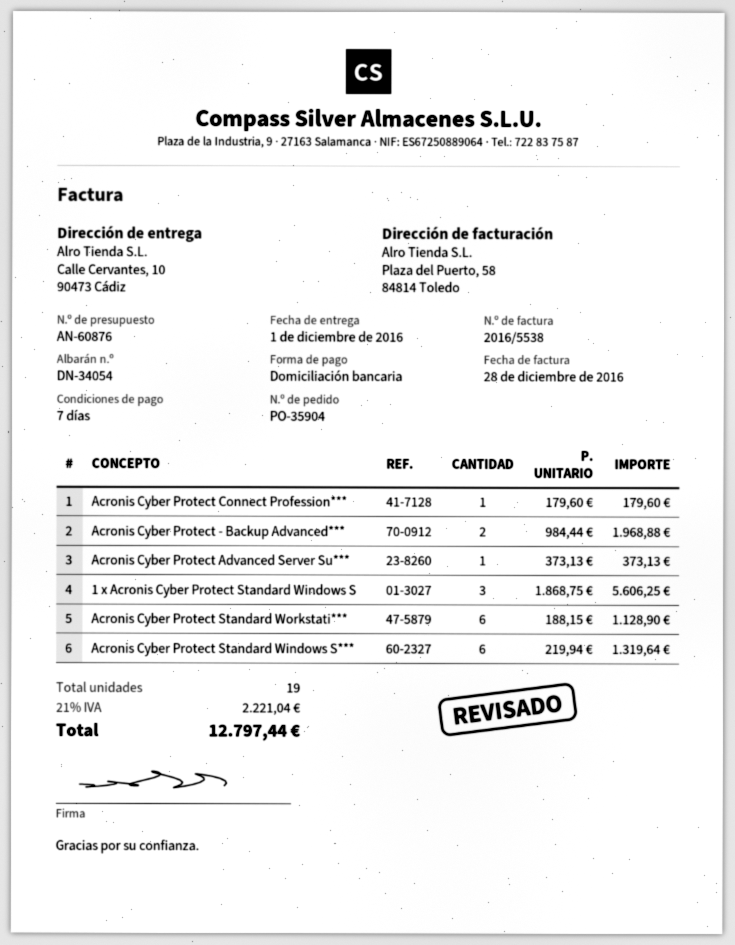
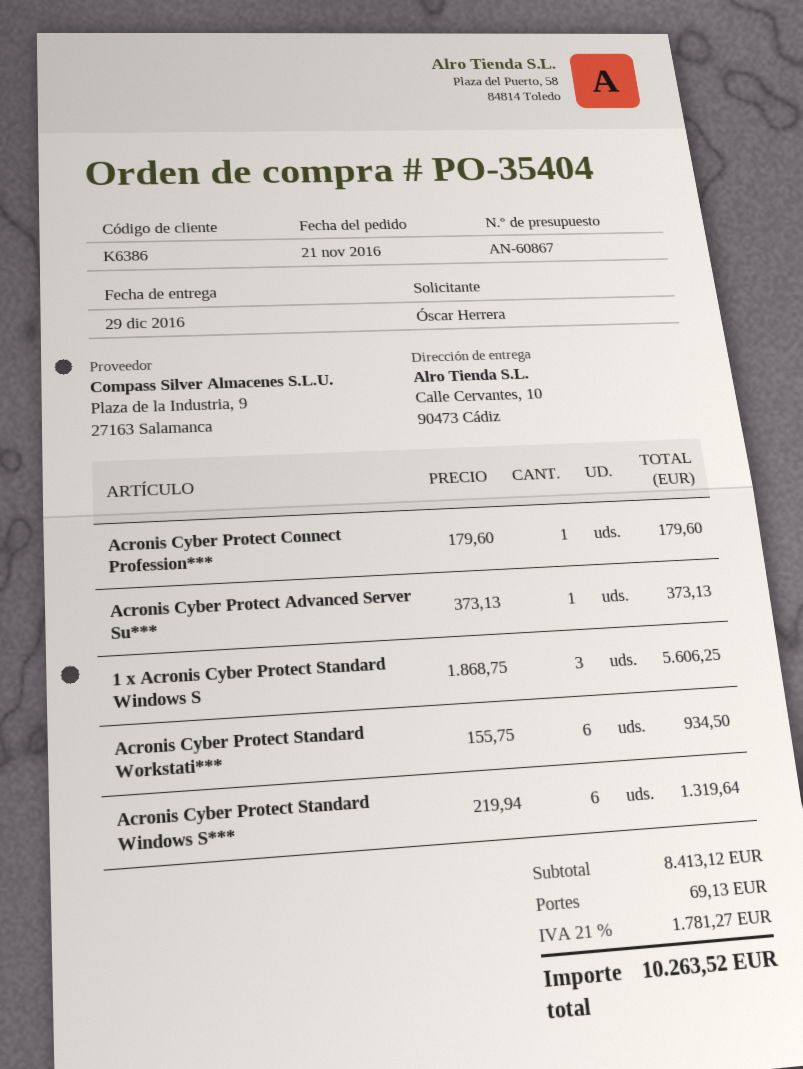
quote number: AN-60876 -> AN-60867
order number: PO-35904 -> PO-35404
delivery date: 2016-12-01 -> 2016-12-29
Acronis Cyber Protect - Backup Advanced***: 2 x 984.44 = 1968.88 -> none
Acronis Cyber Protect Standard Workstati***: 6 x 188.15 = 1128.90 -> 6 x 155.75 = 934.50
shipping: none -> 69.13
tax: 21% = 2221.04 -> 21% = 1781.27
total: 12797.44 -> 10263.52

